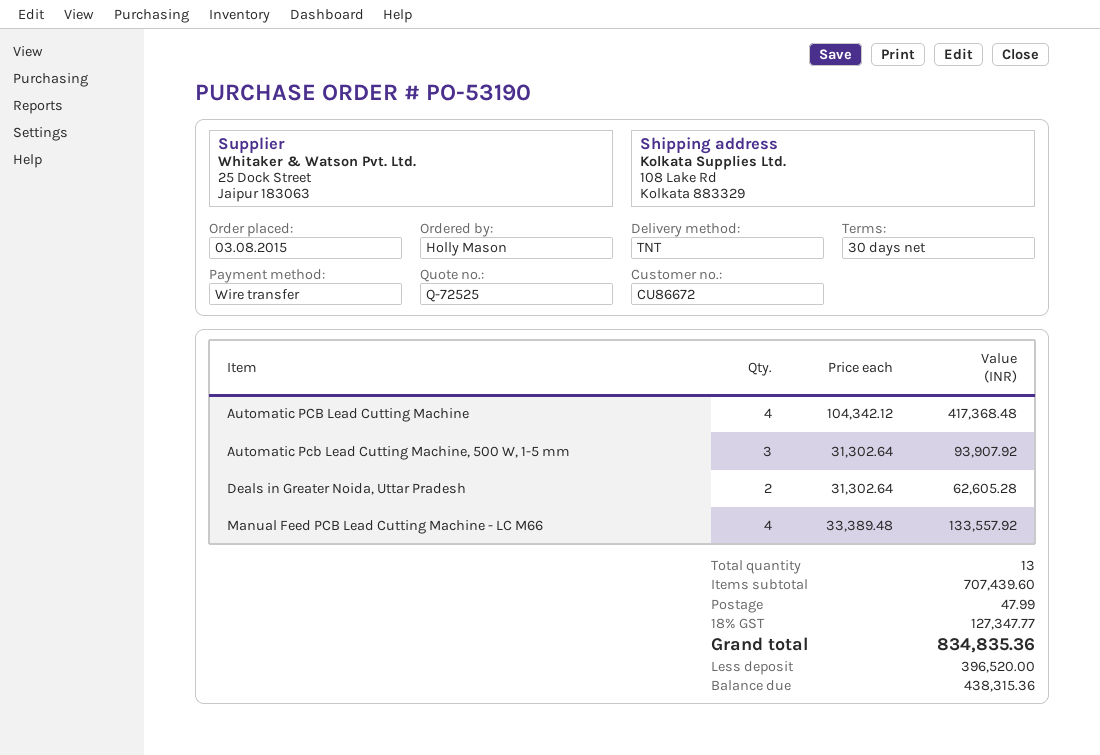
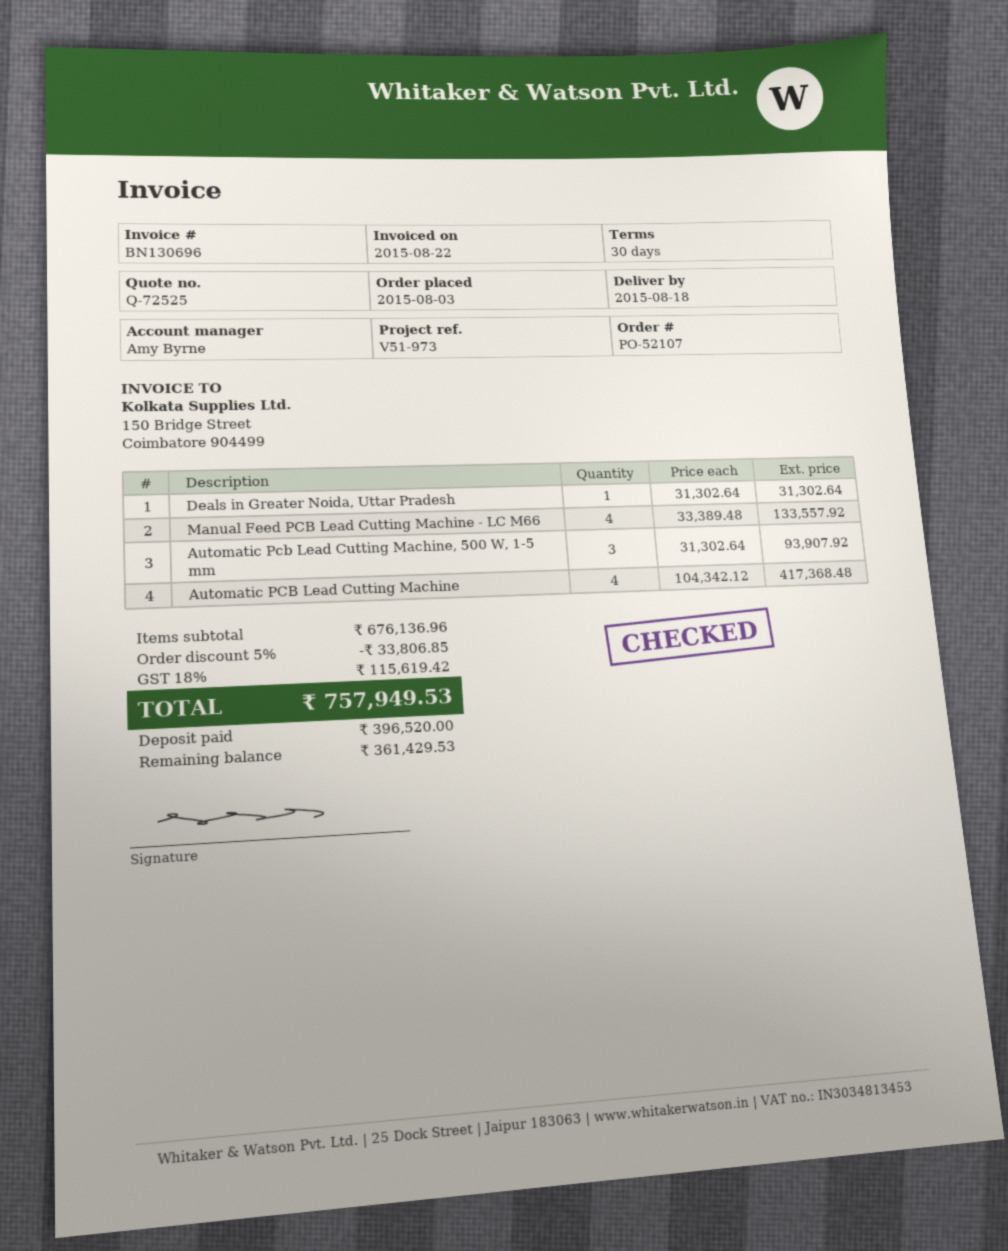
order number: PO-53190 -> PO-52107
Deals in Greater Noida, Uttar Pradesh: 2 x 31302.64 = 62605.28 -> 1 x 31302.64 = 31302.64
subtotal: 707439.60 -> 676136.96
discount: none -> 5% = 33806.85
shipping: 47.99 -> none
tax: 18% = 127347.77 -> 18% = 115619.42
total: 834835.36 -> 757949.53
balance: 438315.36 -> 361429.53

